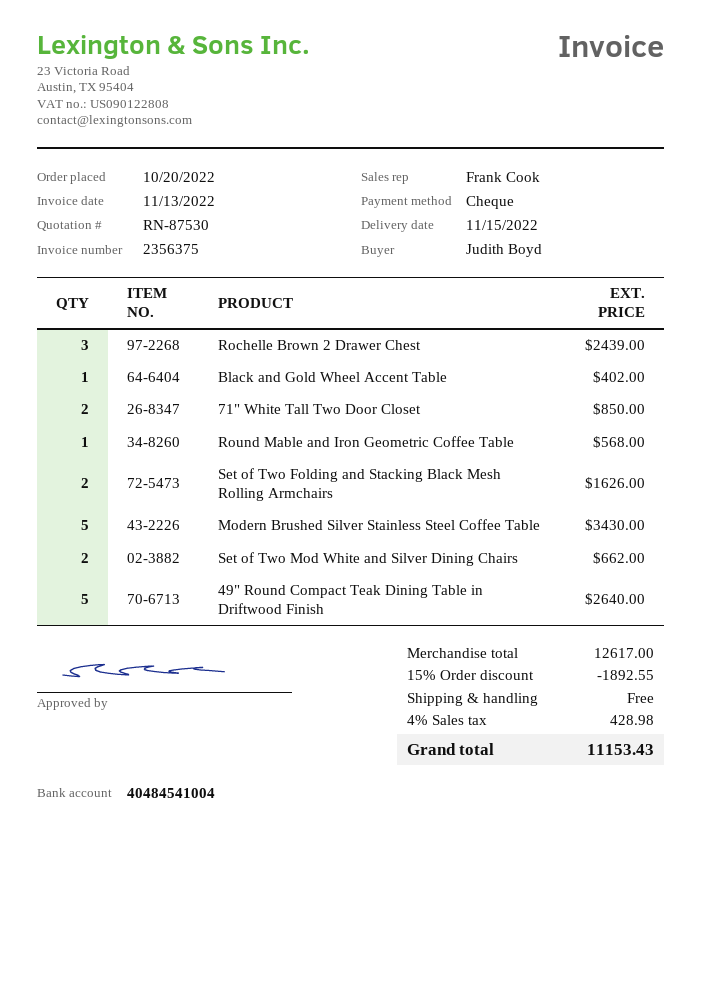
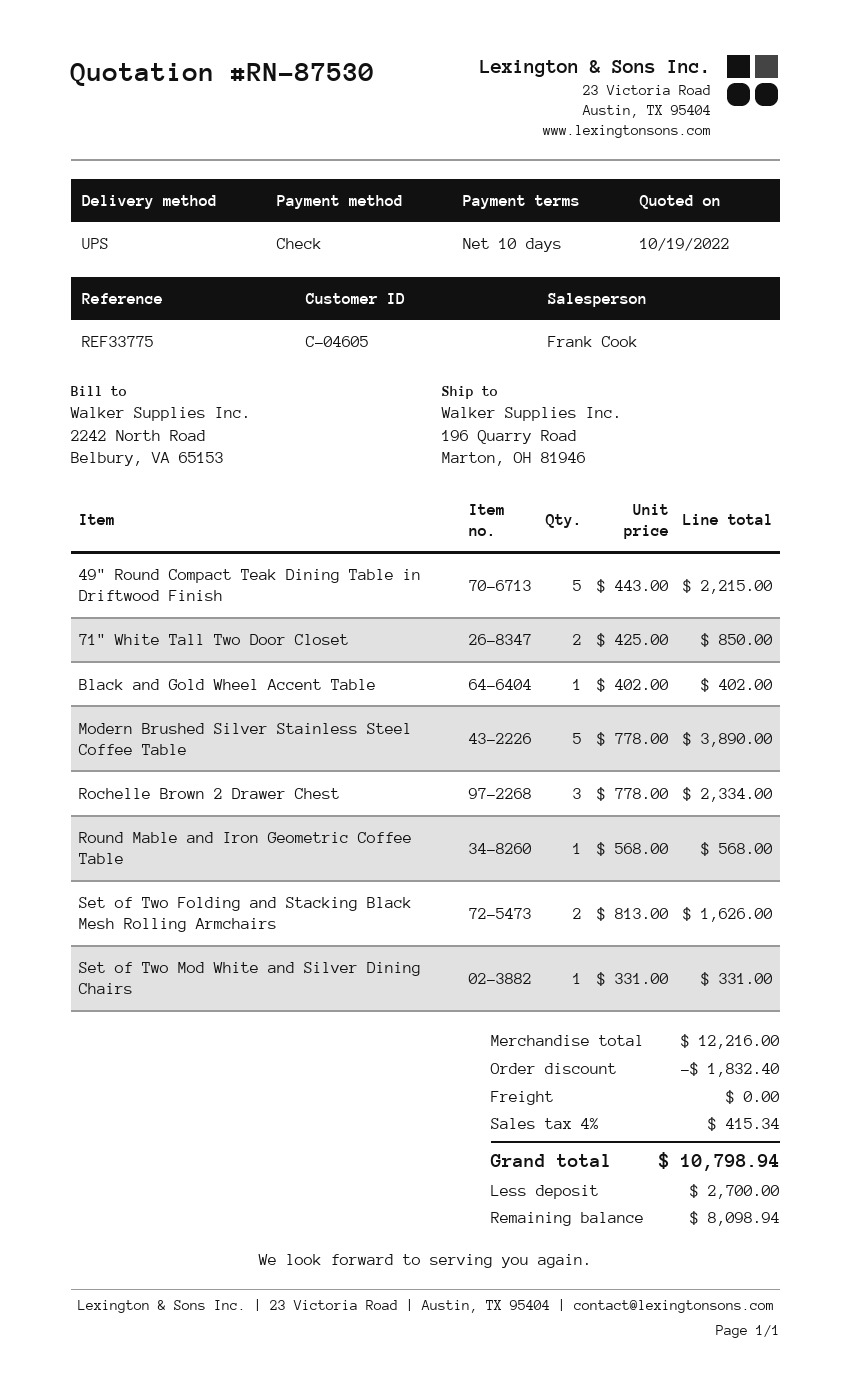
Rochelle Brown 2 Drawer Chest: 3 for 2439.00 -> 3 for 2334.00
Modern Brushed Silver Stainless Steel Coffee Table: 5 for 3430.00 -> 5 for 3890.00
Set of Two Mod White and Silver Dining Chairs: 2 for 662.00 -> 1 for 331.00
49" Round Compact Teak Dining Table in Driftwood Finish: 5 for 2640.00 -> 5 for 2215.00
subtotal: 12617.00 -> 12216.00
discount: 1892.55 -> 1832.40
tax: 4% = 428.98 -> 4% = 415.34
total: 11153.43 -> 10798.94

